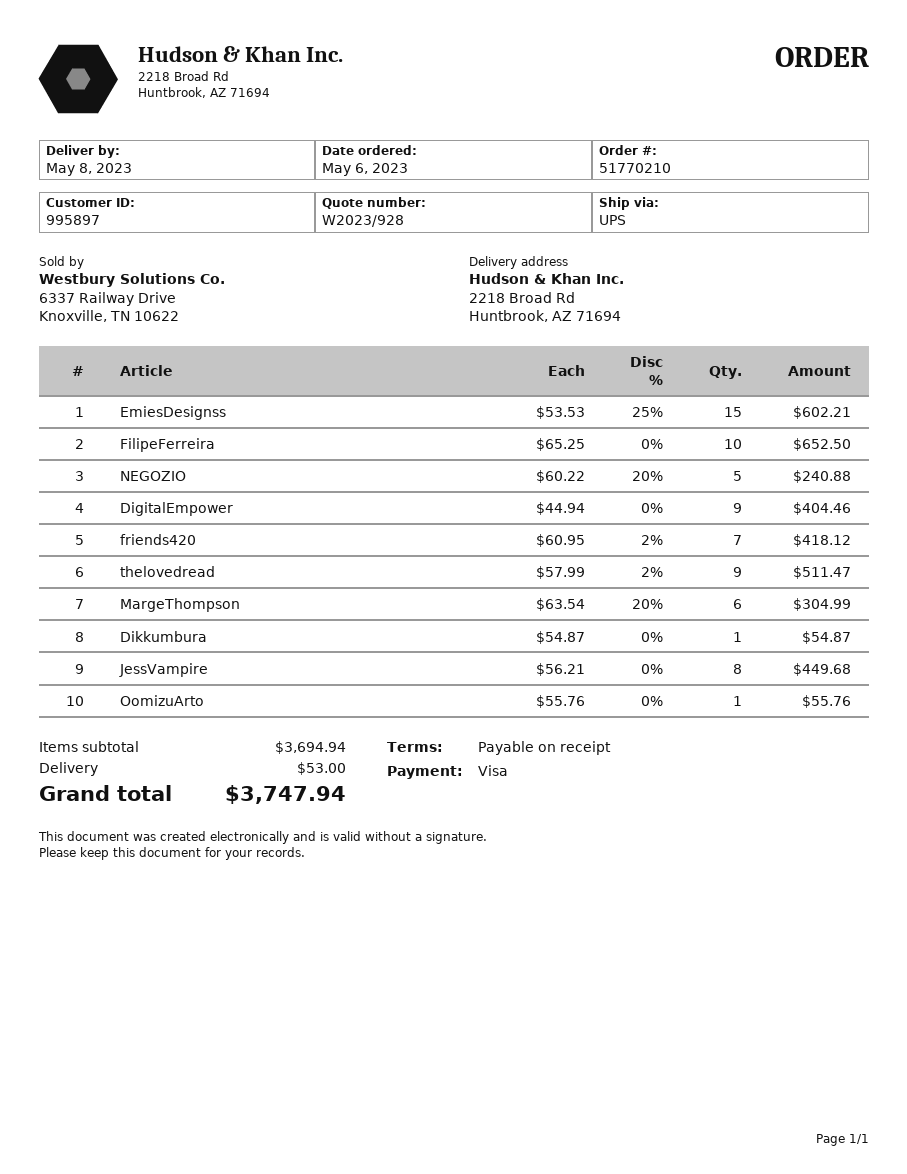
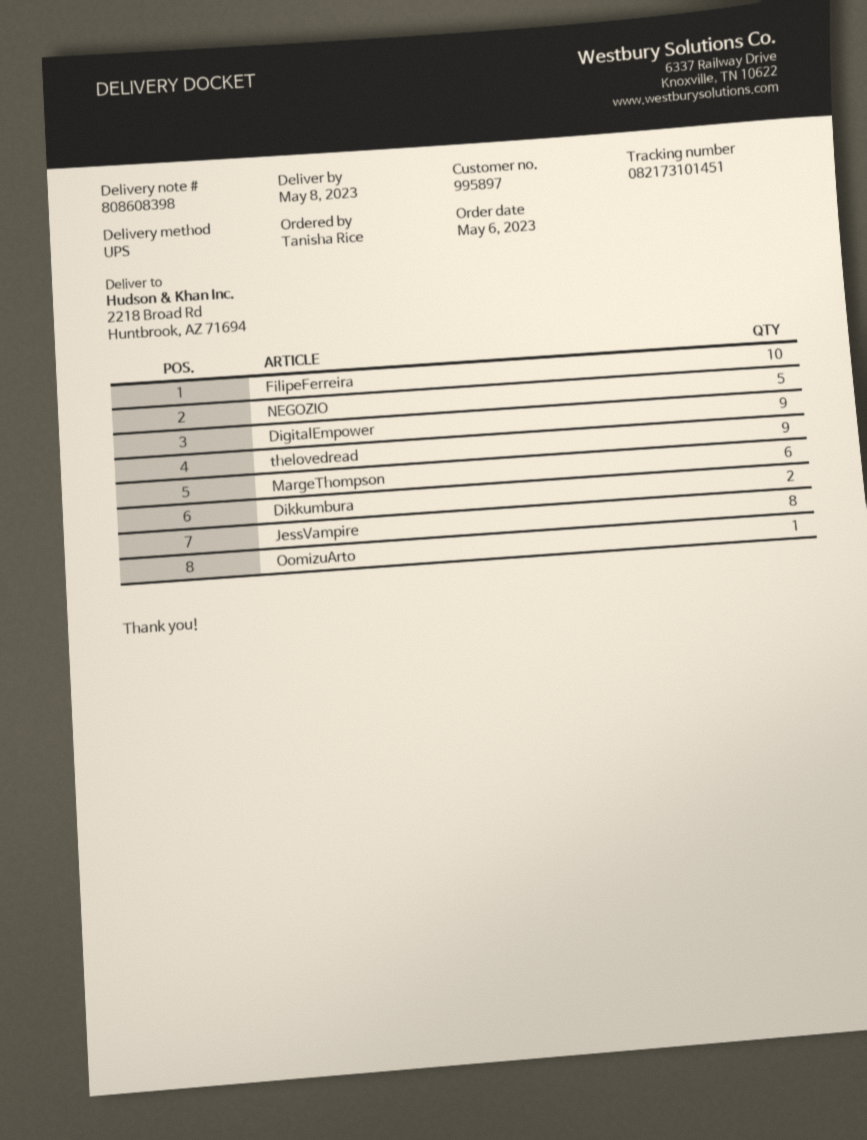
EmiesDesignss: 15 -> none
friends420: 7 -> none
Dikkumbura: 1 -> 2

